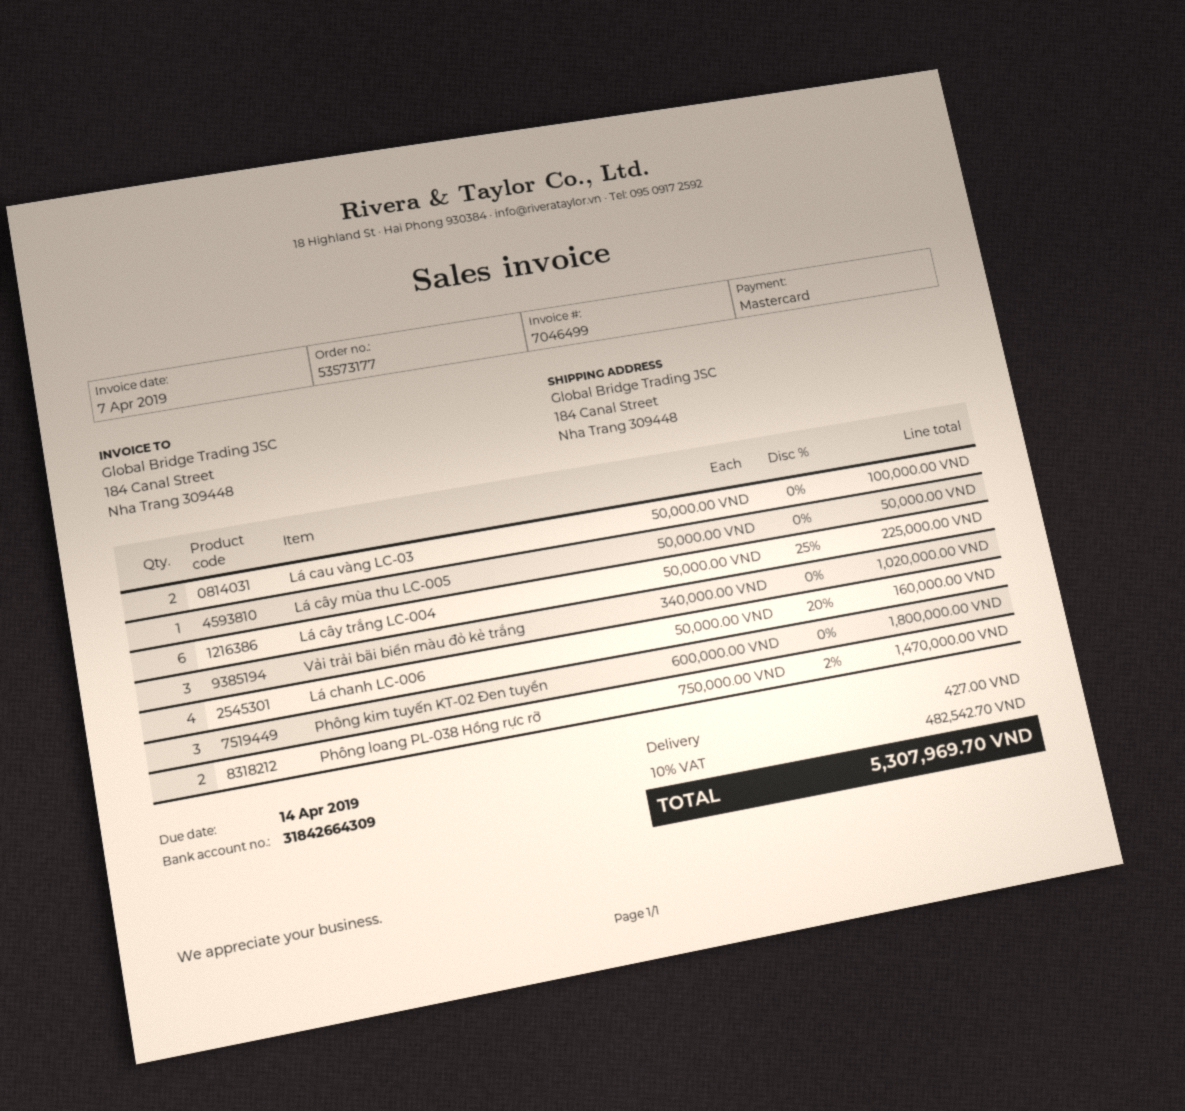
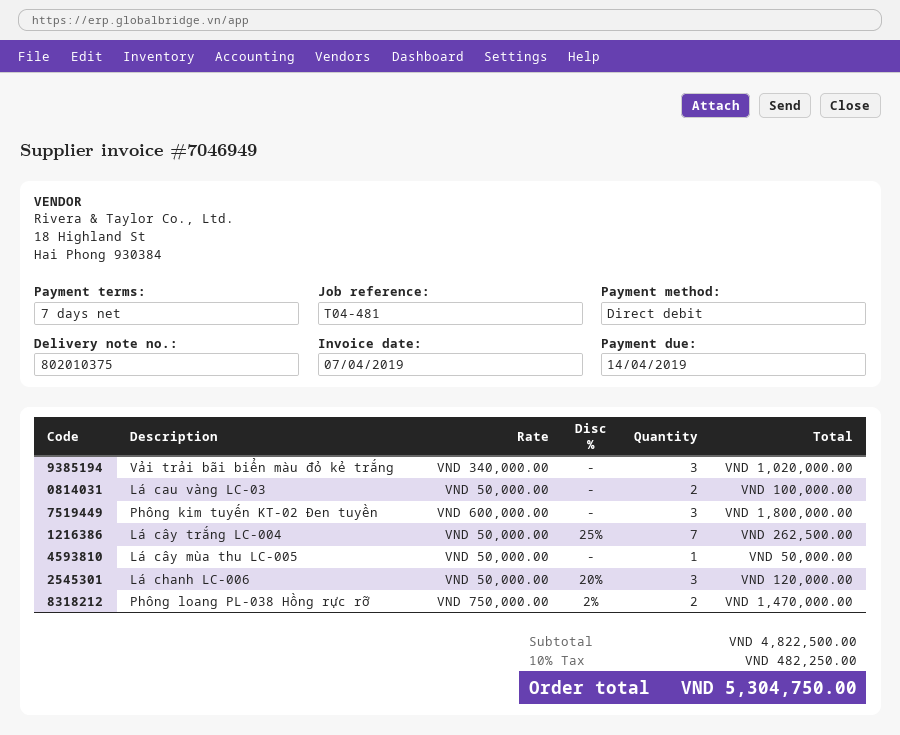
invoice number: 7046499 -> 7046949
payment method: Mastercard -> direct debit
Lá cây trắng LC-004: 6 x 50000.00 - 25% = 225000.00 -> 7 x 50000.00 - 25% = 262500.00
Lá chanh LC-006: 4 x 50000.00 - 20% = 160000.00 -> 3 x 50000.00 - 20% = 120000.00
shipping: 427.00 -> none
tax: 10% = 482542.70 -> 10% = 482250.00
total: 5307969.70 -> 5304750.00

